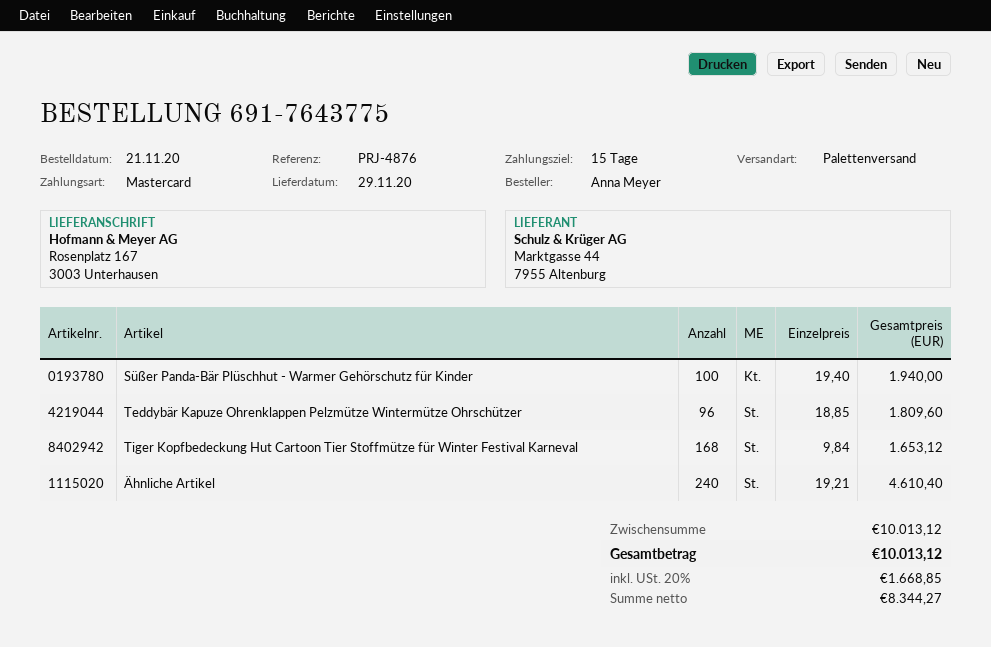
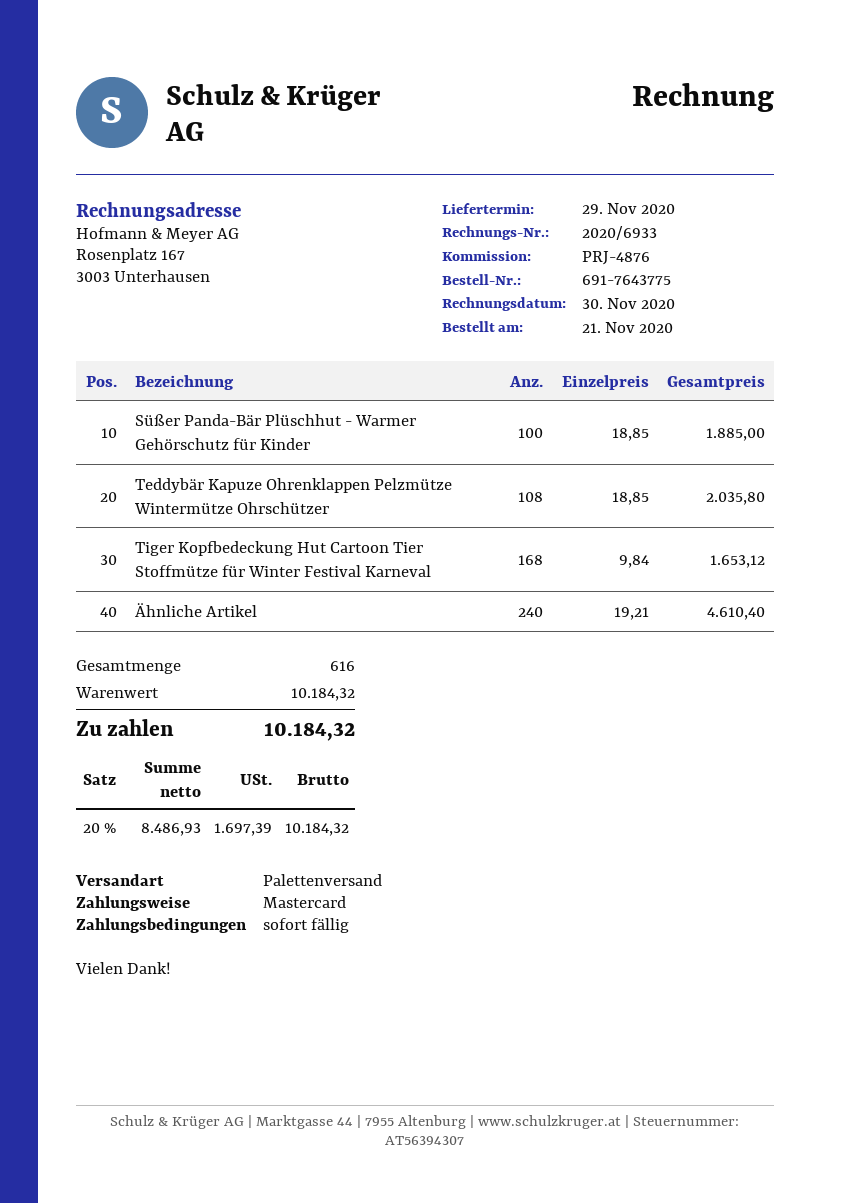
payment terms: 15 days -> on receipt
Süßer Panda-Bär Plüschhut - Warmer Gehörschutz für Kinder: 100 x 19.40 = 1940.00 -> 100 x 18.85 = 1885.00
Teddybär Kapuze Ohrenklappen Pelzmütze Wintermütze Ohrschützer: 96 x 18.85 = 1809.60 -> 108 x 18.85 = 2035.80
subtotal: 10013.12 -> 10184.32
net: 8344.27 -> 8486.93
tax: 20% = 1668.85 -> 20% = 1697.39
total: 10013.12 -> 10184.32

